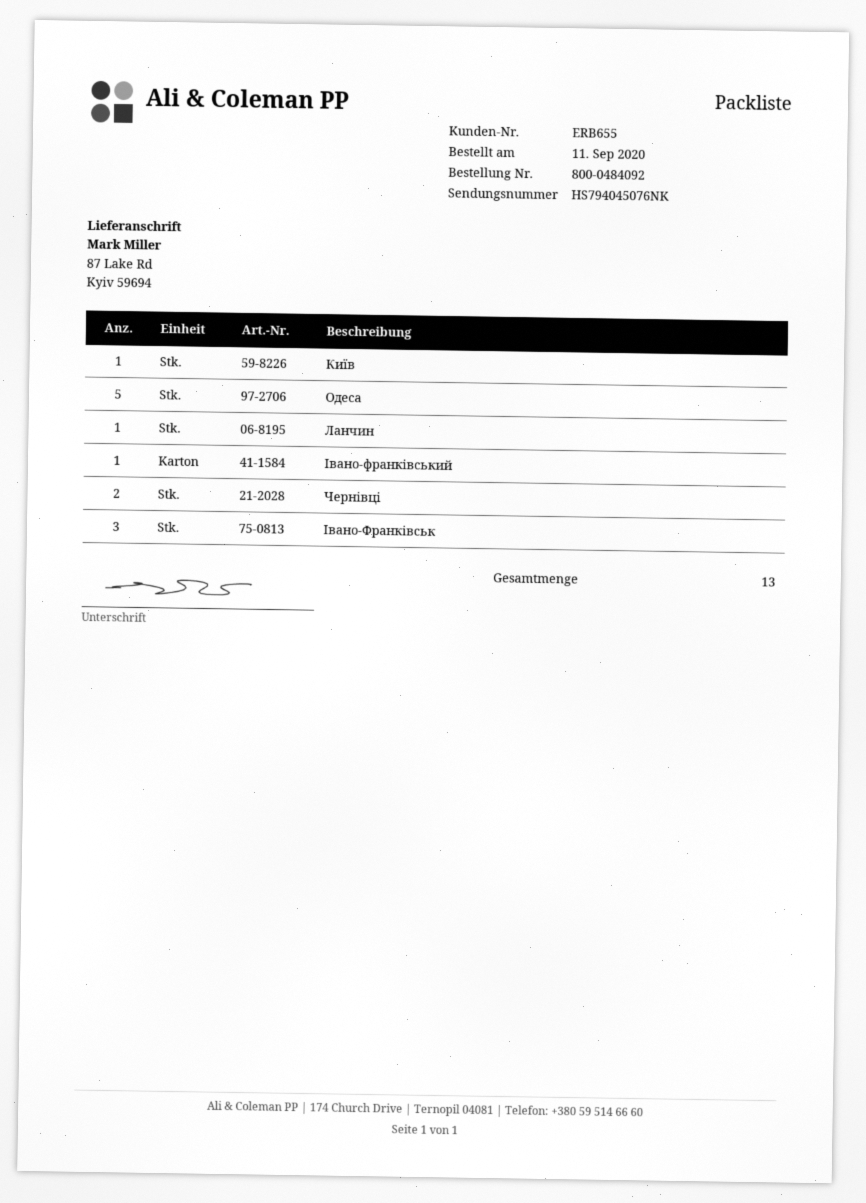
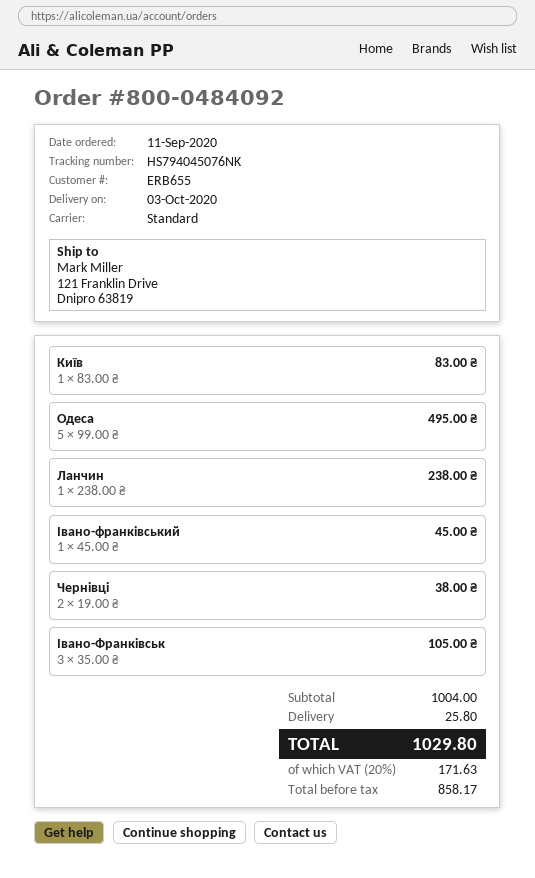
ship to: 87 Lake Rd, Kyiv 59694 -> 121 Franklin Drive, Dnipro 63819

